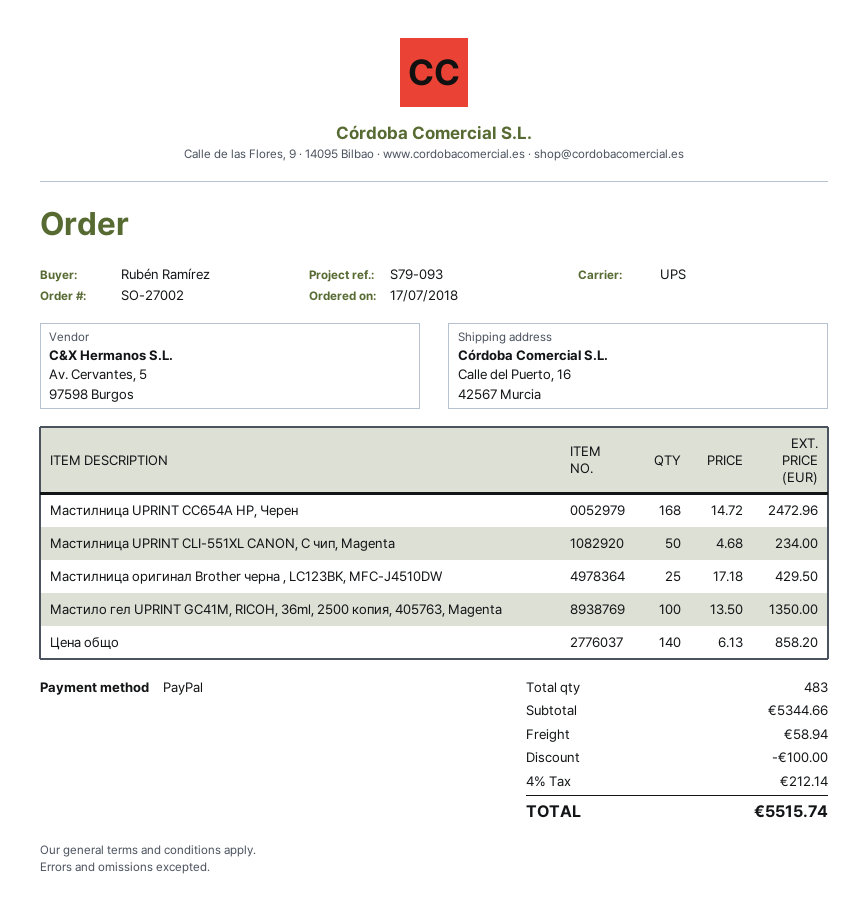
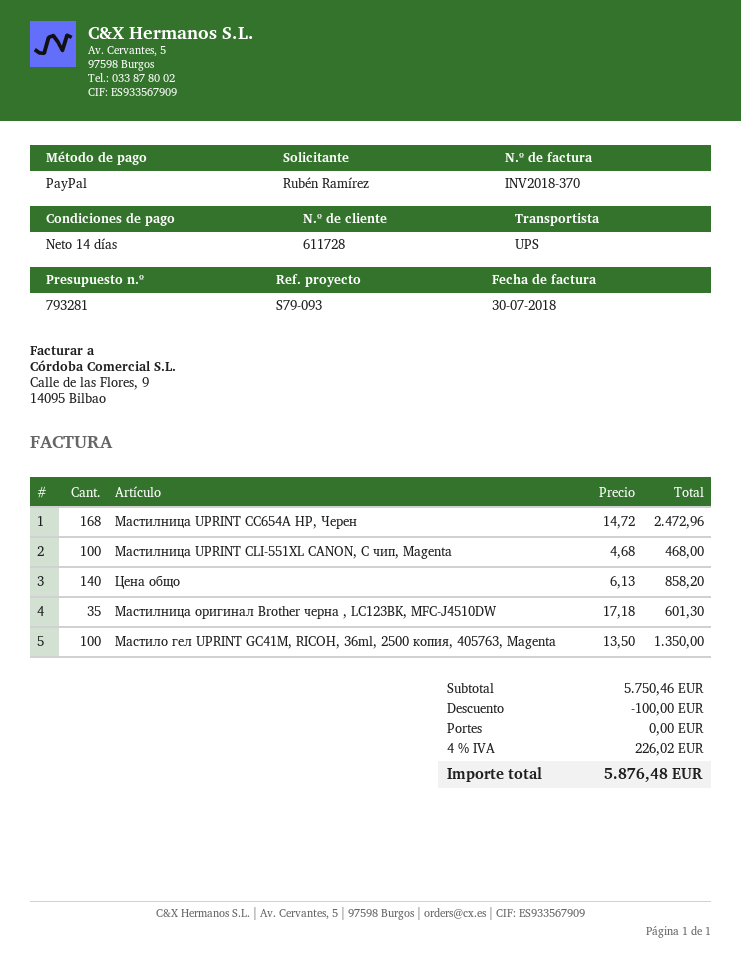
Мастилница UPRINT CLI-551XL CANON, С чип, Magenta: 50 x 4.68 = 234.00 -> 100 x 4.68 = 468.00
Мастилница oригинал Brother черна , LC123BK, MFC-J4510DW: 25 x 17.18 = 429.50 -> 35 x 17.18 = 601.30
subtotal: 5344.66 -> 5750.46
shipping: 58.94 -> 0.00
tax: 4% = 212.14 -> 4% = 226.02
total: 5515.74 -> 5876.48

